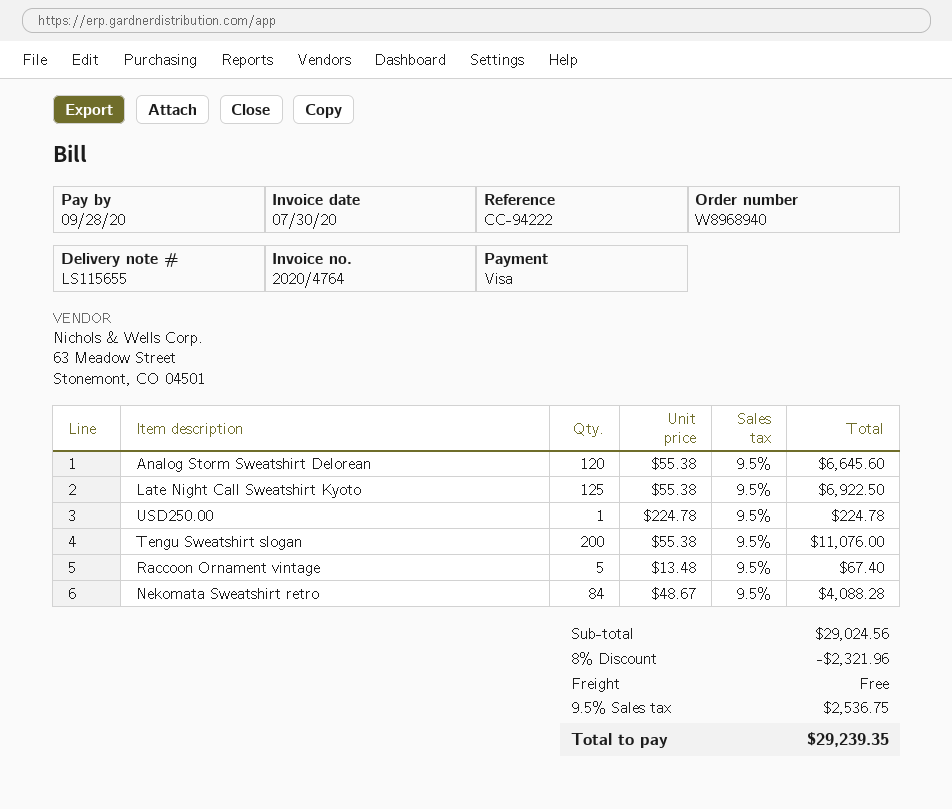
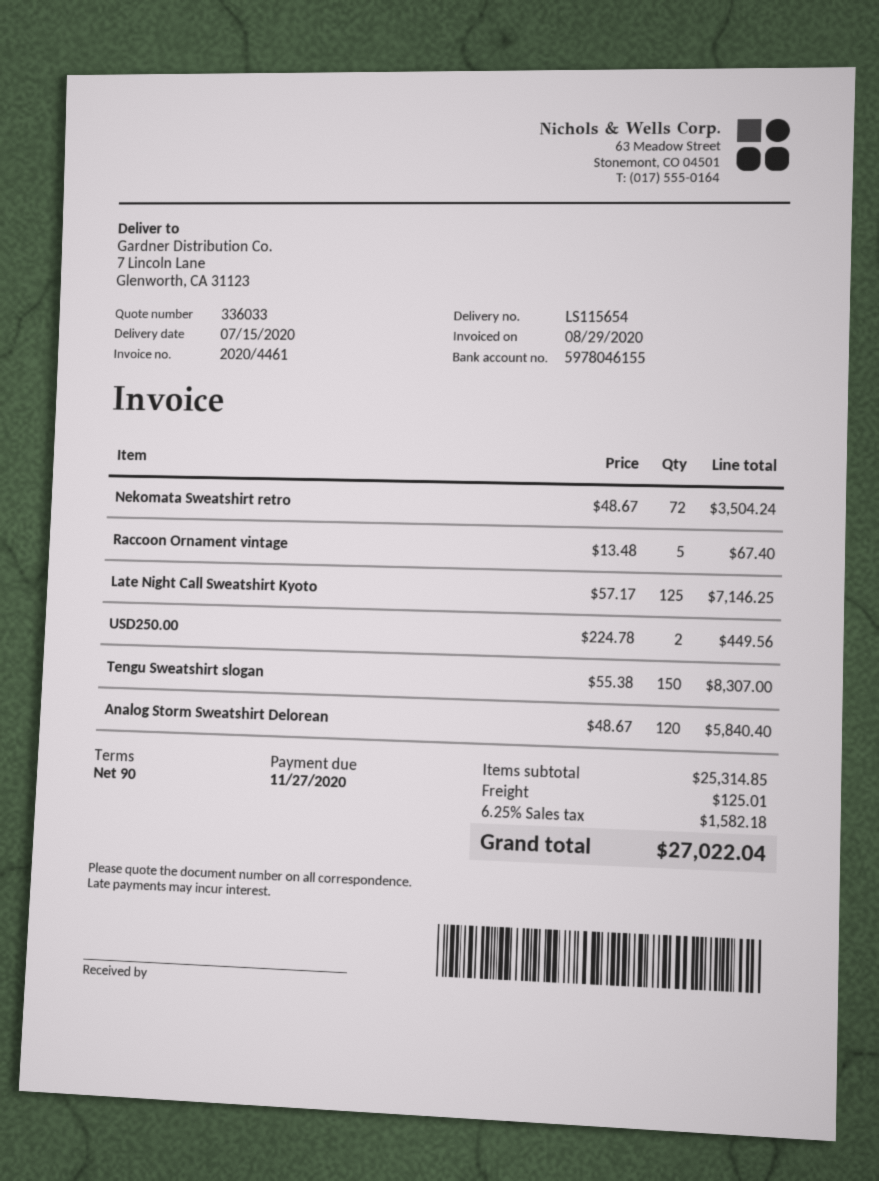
delivery note number: LS115655 -> LS115654
invoice number: 2020/4764 -> 2020/4461
invoice date: 2020-07-30 -> 2020-08-29
due date: 2020-09-28 -> 2020-11-27
Analog Storm Sweatshirt Delorean: 120 x 55.38 = 6645.60 -> 120 x 48.67 = 5840.40
Late Night Call Sweatshirt Kyoto: 125 x 55.38 = 6922.50 -> 125 x 57.17 = 7146.25
USD250.00: 1 x 224.78 = 224.78 -> 2 x 224.78 = 449.56
Tengu Sweatshirt slogan: 200 x 55.38 = 11076.00 -> 150 x 55.38 = 8307.00
Nekomata Sweatshirt retro: 84 x 48.67 = 4088.28 -> 72 x 48.67 = 3504.24
subtotal: 29024.56 -> 25314.85
discount: 8% = 2321.96 -> none
shipping: 0.00 -> 125.01
tax: 9.5% = 2536.75 -> 6.25% = 1582.18
total: 29239.35 -> 27022.04

